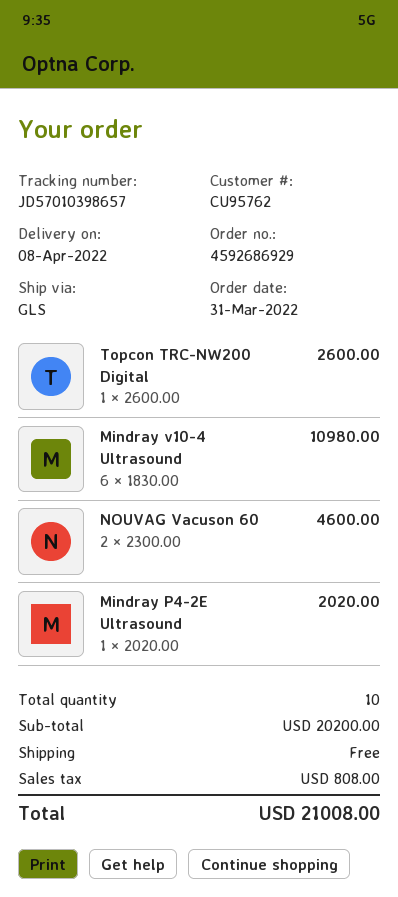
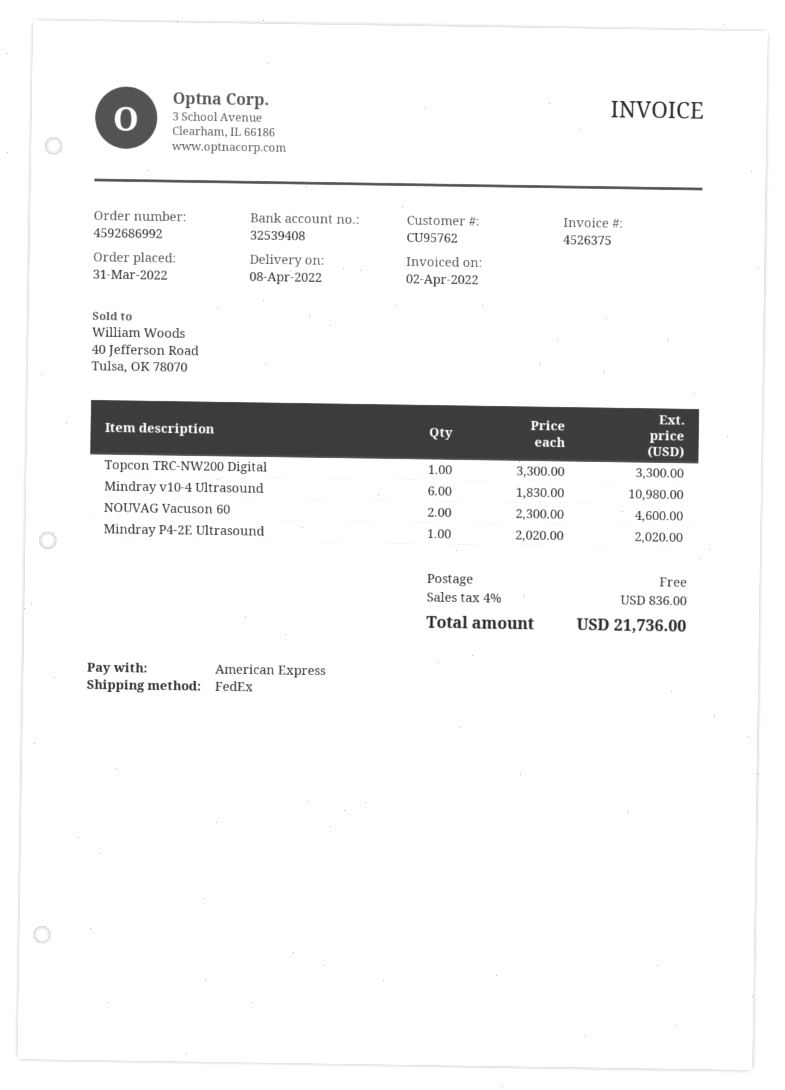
order number: 4592686929 -> 4592686992
shipping method: GLS -> FedEx
Topcon TRC-NW200 Digital: 1 x 2600.00 = 2600.00 -> 1 x 3300.00 = 3300.00
tax: 808.00 -> 836.00
total: 21008.00 -> 21736.00

